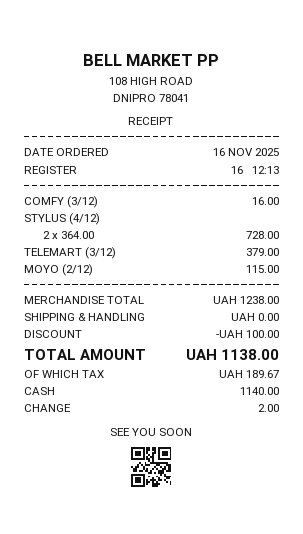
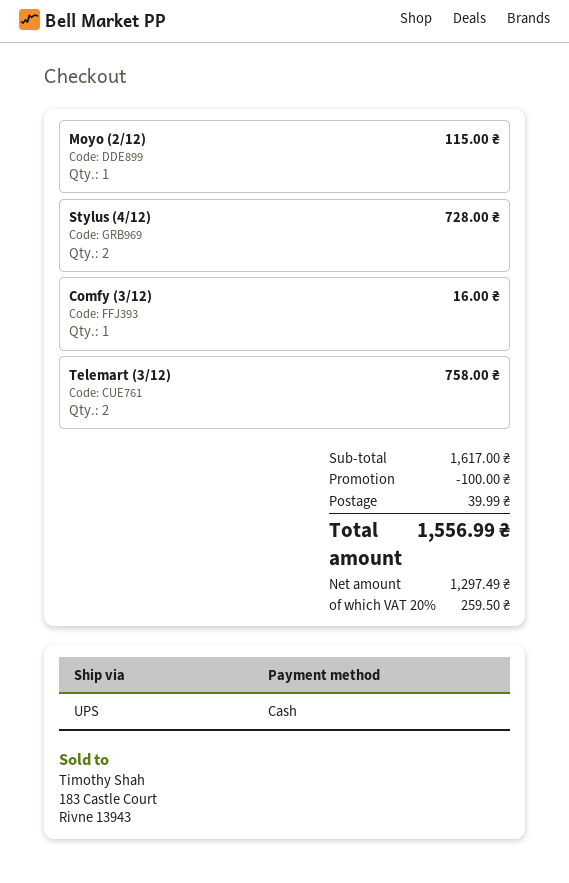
TELEMART (3/12): 1 for 379.00 -> 2 for 758.00
subtotal: 1238.00 -> 1617.00
shipping: 0.00 -> 39.99
tax: 189.67 -> 259.50
total: 1138.00 -> 1556.99

